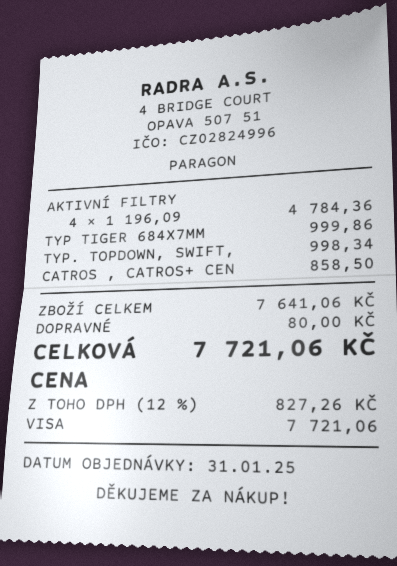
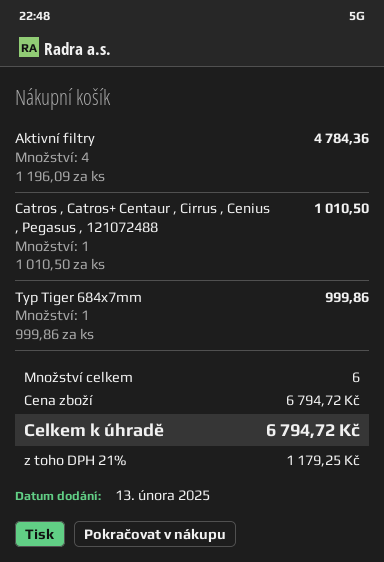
TYP. TOPDOWN, SWIFT,: 1 x 998.34 = 998.34 -> none
CATROS , CATROS+ CEN: 1 x 858.50 = 858.50 -> 1 x 1010.50 = 1010.50
subtotal: 7641.06 -> 6794.72
shipping: 80.00 -> none
tax: 12% = 827.26 -> 21% = 1179.25
total: 7721.06 -> 6794.72

